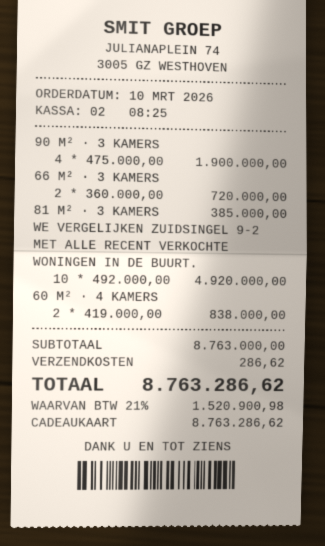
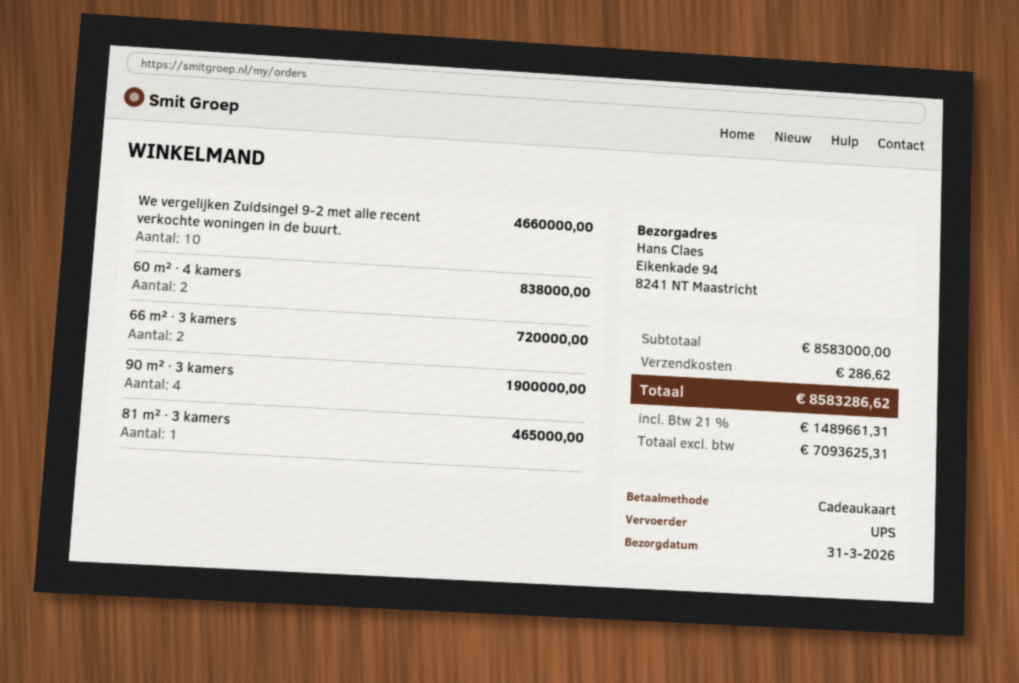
81 M² · 3 KAMERS: 1 for 385000.00 -> 1 for 465000.00
WE VERGELIJKEN ZUIDSINGEL 9-2 MET ALLE RECENT VERKOCHTE WONINGEN IN DE BUURT.: 10 for 4920000.00 -> 10 for 4660000.00
subtotal: 8763000.00 -> 8583000.00
tax: 21% = 1520900.98 -> 21% = 1489661.31
total: 8763286.62 -> 8583286.62

